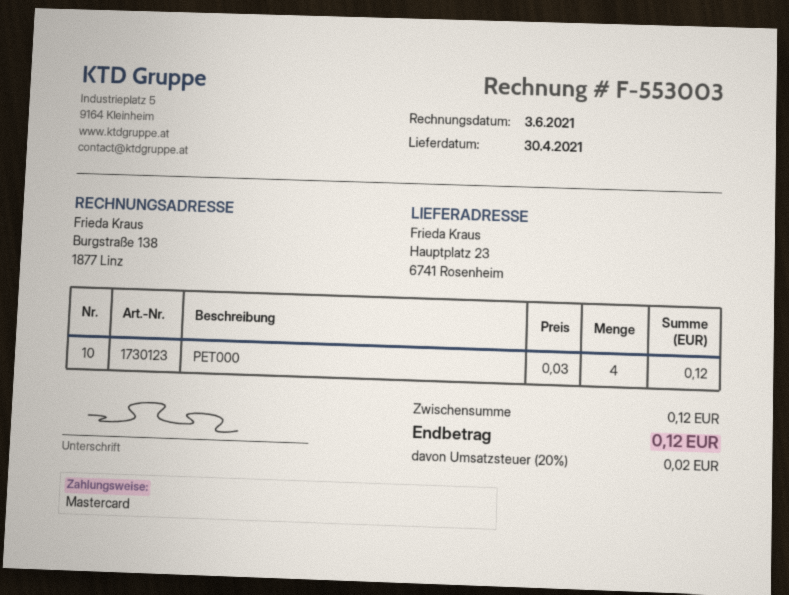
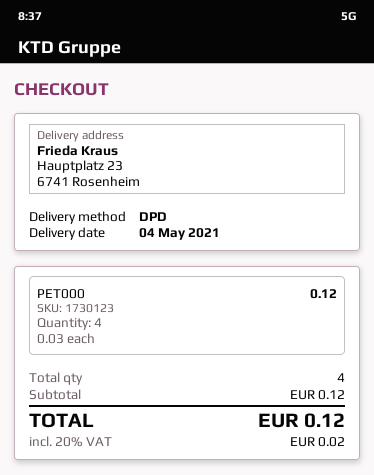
delivery date: 2021-04-30 -> 2021-05-04

